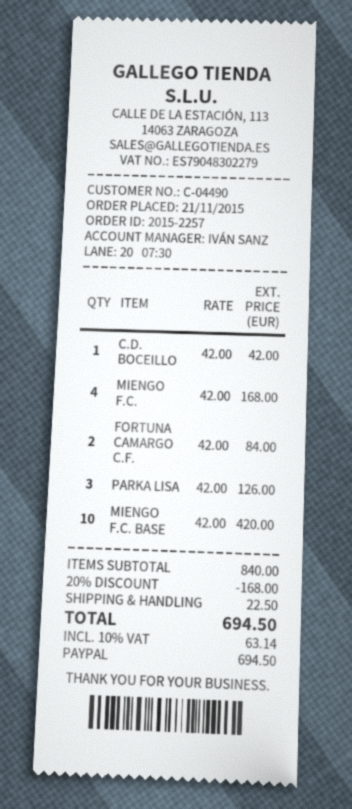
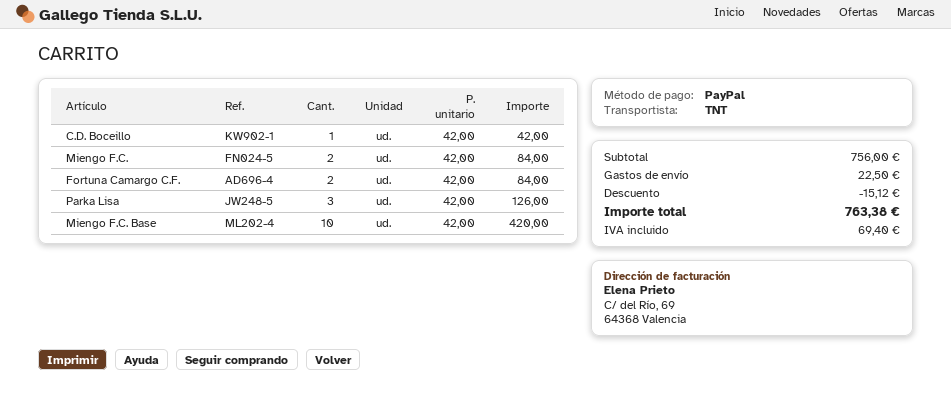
MIENGO F.C.: 4 x 42.00 = 168.00 -> 2 x 42.00 = 84.00
subtotal: 840.00 -> 756.00
discount: 168.00 -> 15.12
tax: 63.14 -> 69.40
total: 694.50 -> 763.38

